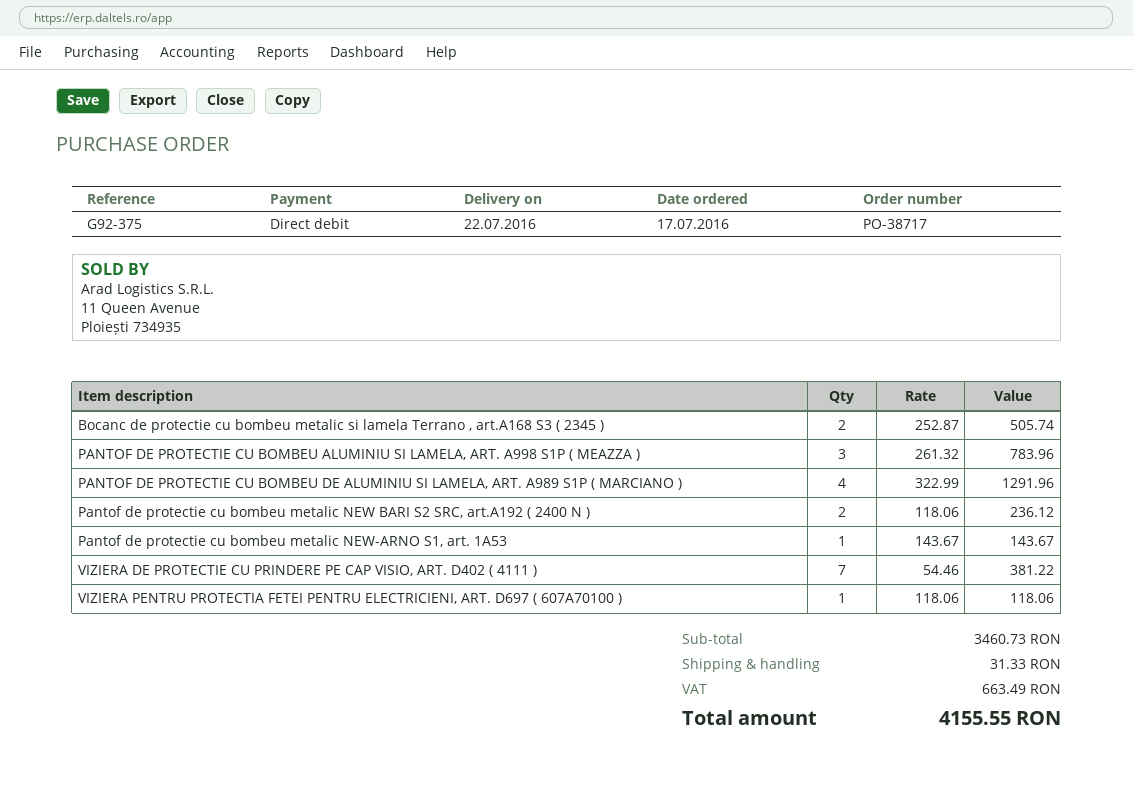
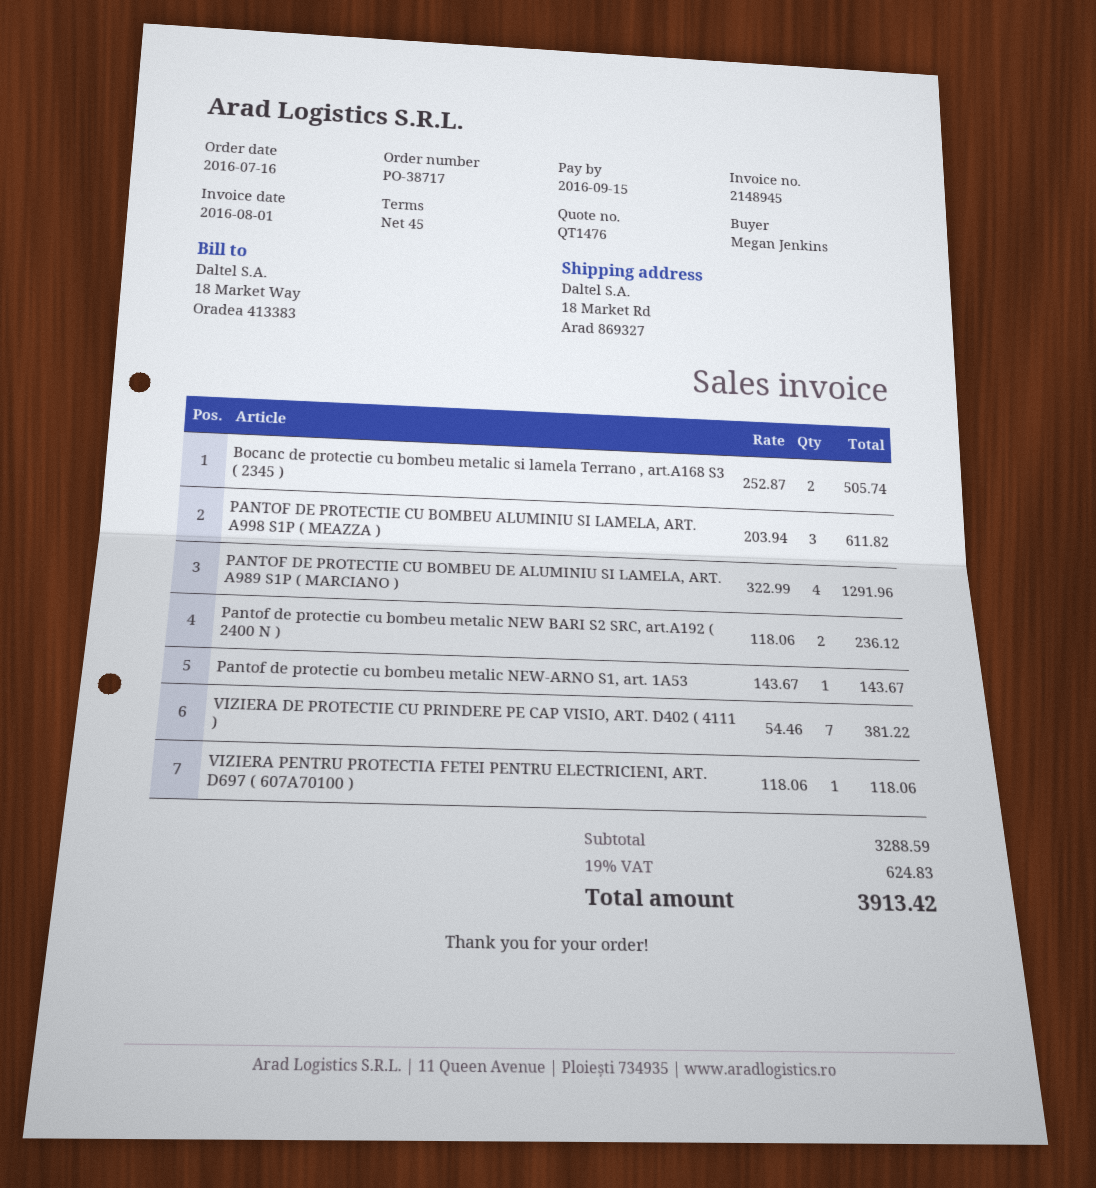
order date: 2016-07-17 -> 2016-07-16
PANTOF DE PROTECTIE CU BOMBEU ALUMINIU SI LAMELA, ART. A998 S1P ( MEAZZA ): 3 x 261.32 = 783.96 -> 3 x 203.94 = 611.82
subtotal: 3460.73 -> 3288.59
shipping: 31.33 -> none
tax: 663.49 -> 624.83
total: 4155.55 -> 3913.42

